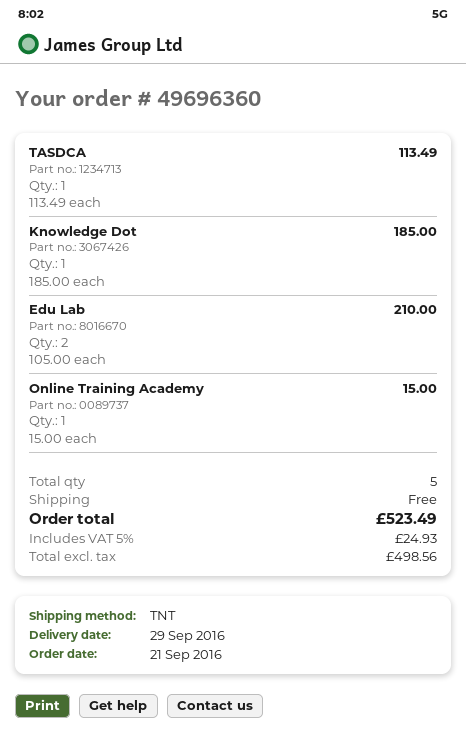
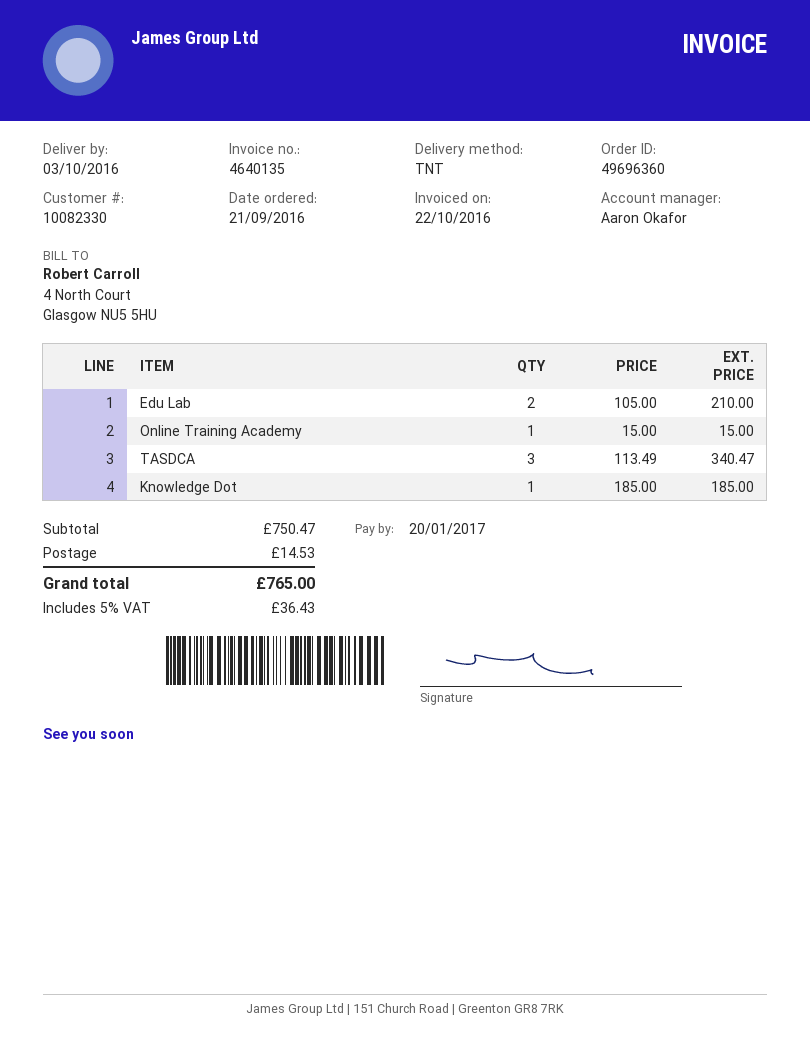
delivery date: 2016-09-29 -> 2016-10-03
TASDCA: 1 x 113.49 = 113.49 -> 3 x 113.49 = 340.47
shipping: 0.00 -> 14.53
tax: 5% = 24.93 -> 5% = 36.43
total: 523.49 -> 765.00

